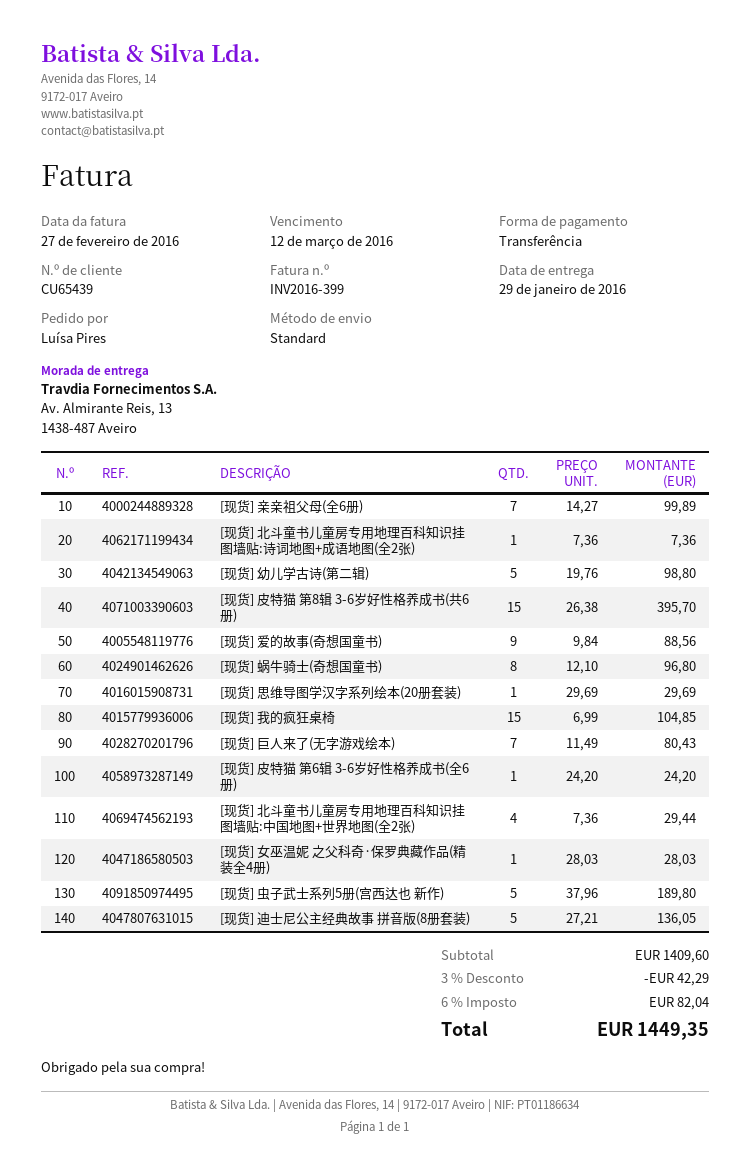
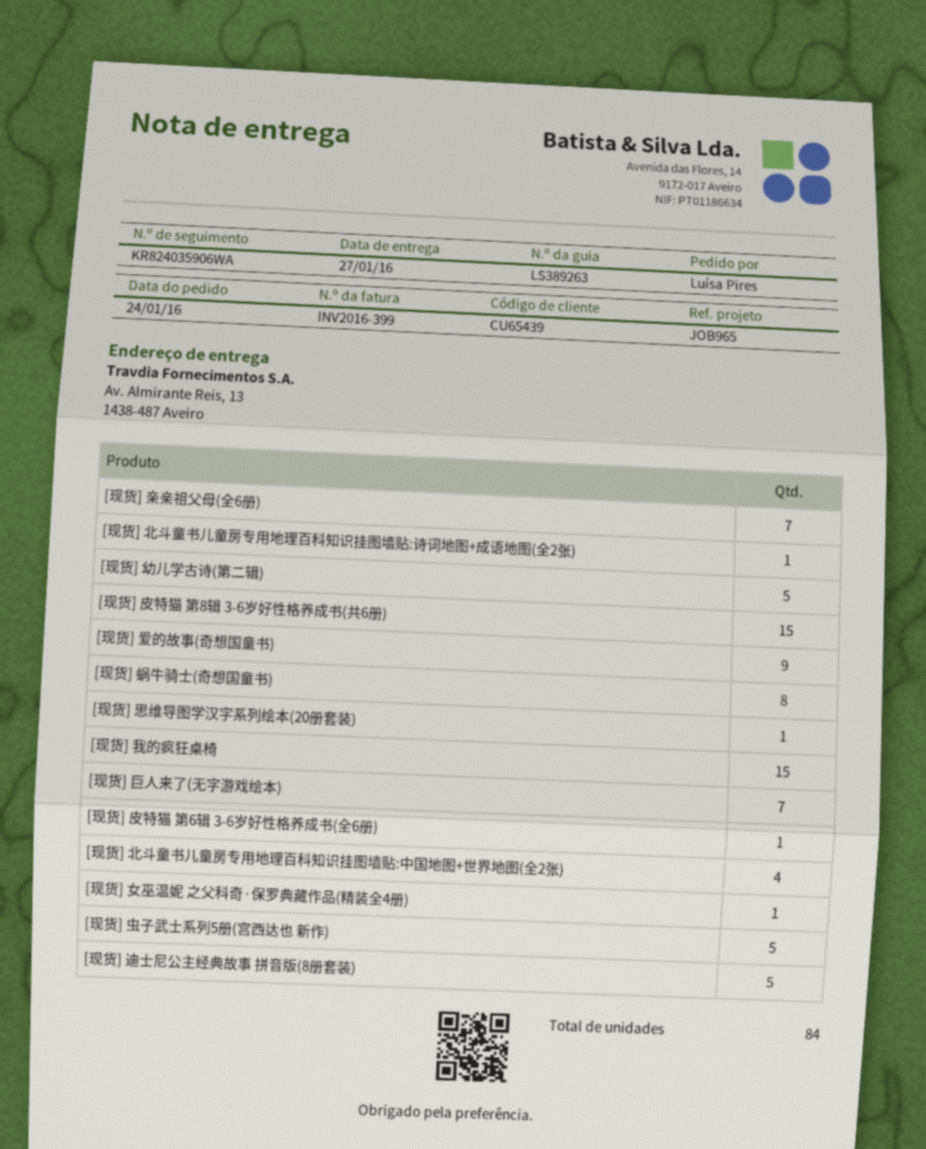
delivery date: 2016-01-29 -> 2016-01-27

